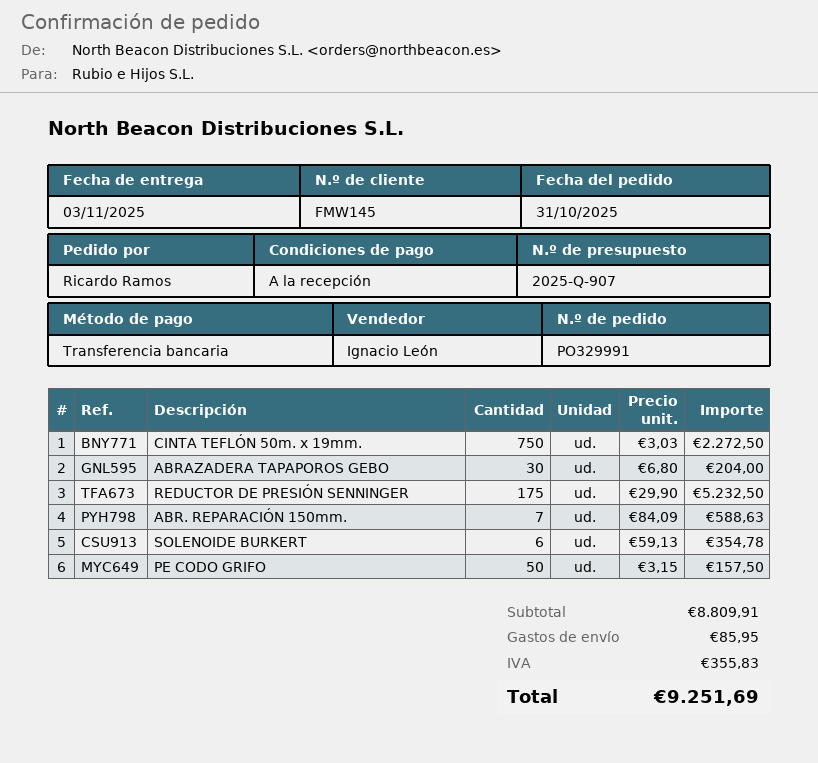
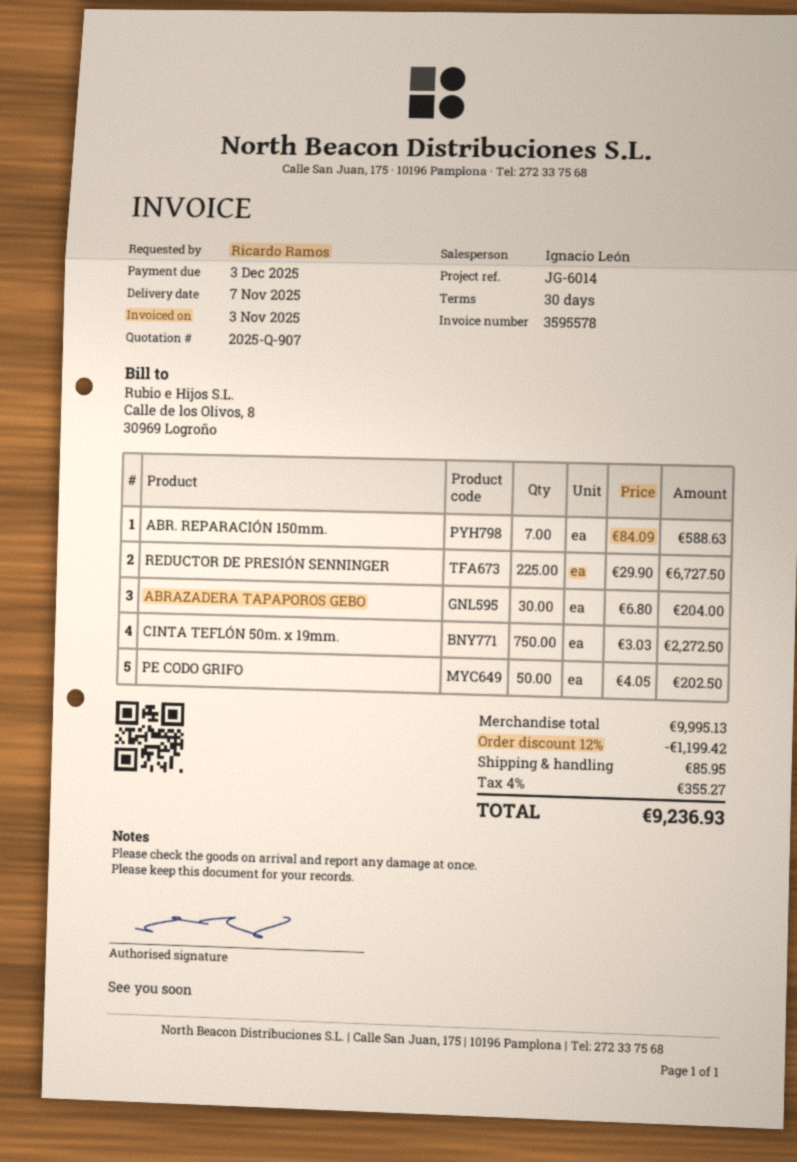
delivery date: 2025-11-03 -> 2025-11-07
payment terms: on receipt -> 30 days
REDUCTOR DE PRESIÓN SENNINGER: 175 x 29.90 = 5232.50 -> 225 x 29.90 = 6727.50
SOLENOIDE BURKERT: 6 x 59.13 = 354.78 -> none
PE CODO GRIFO: 50 x 3.15 = 157.50 -> 50 x 4.05 = 202.50
subtotal: 8809.91 -> 9995.13
discount: none -> 12% = 1199.42
tax: 355.83 -> 355.27
total: 9251.69 -> 9236.93

